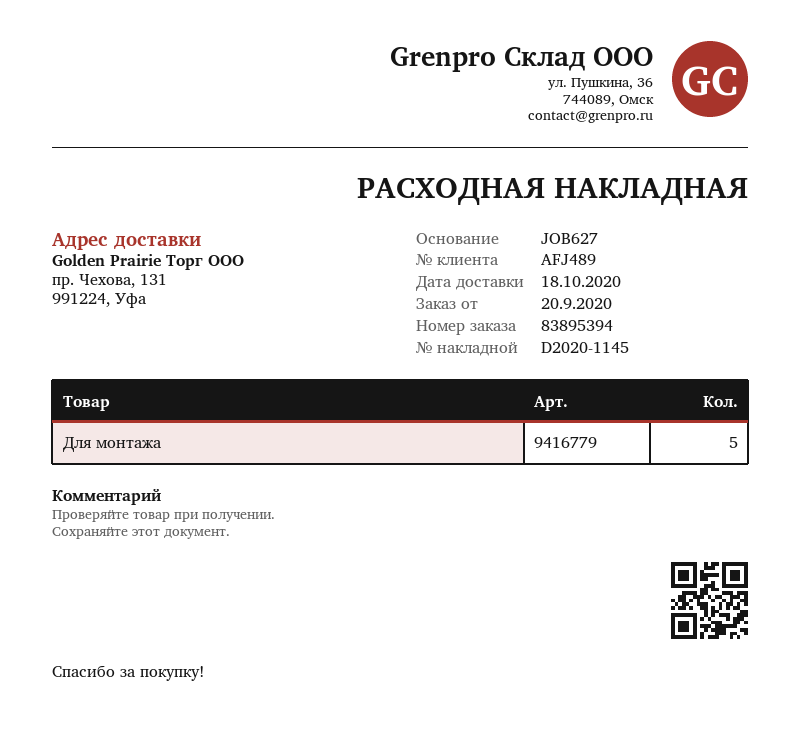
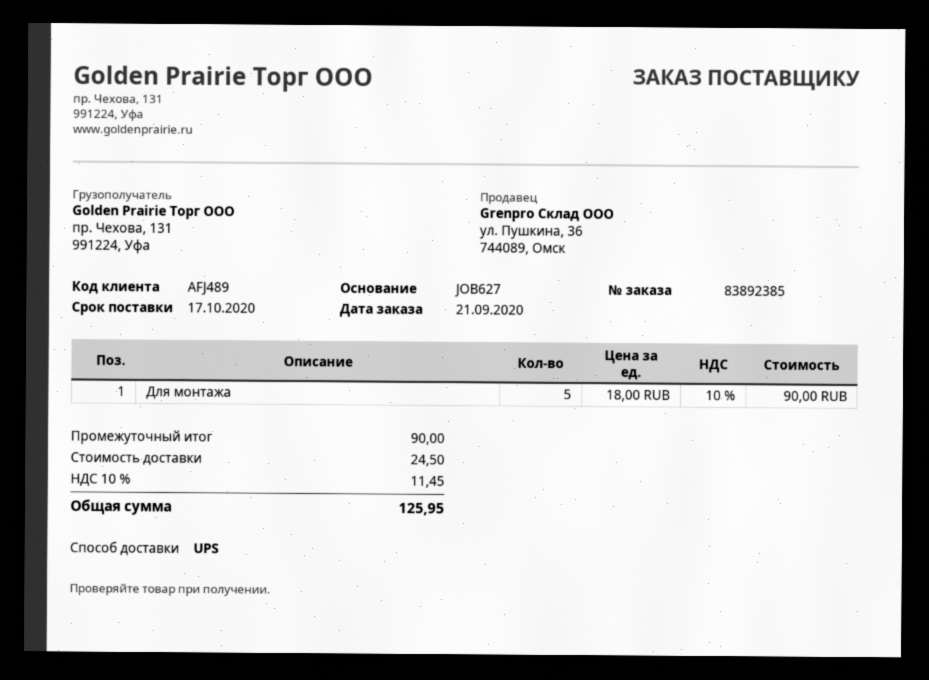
order number: 83895394 -> 83892385
order date: 2020-09-20 -> 2020-09-21
delivery date: 2020-10-18 -> 2020-10-17

